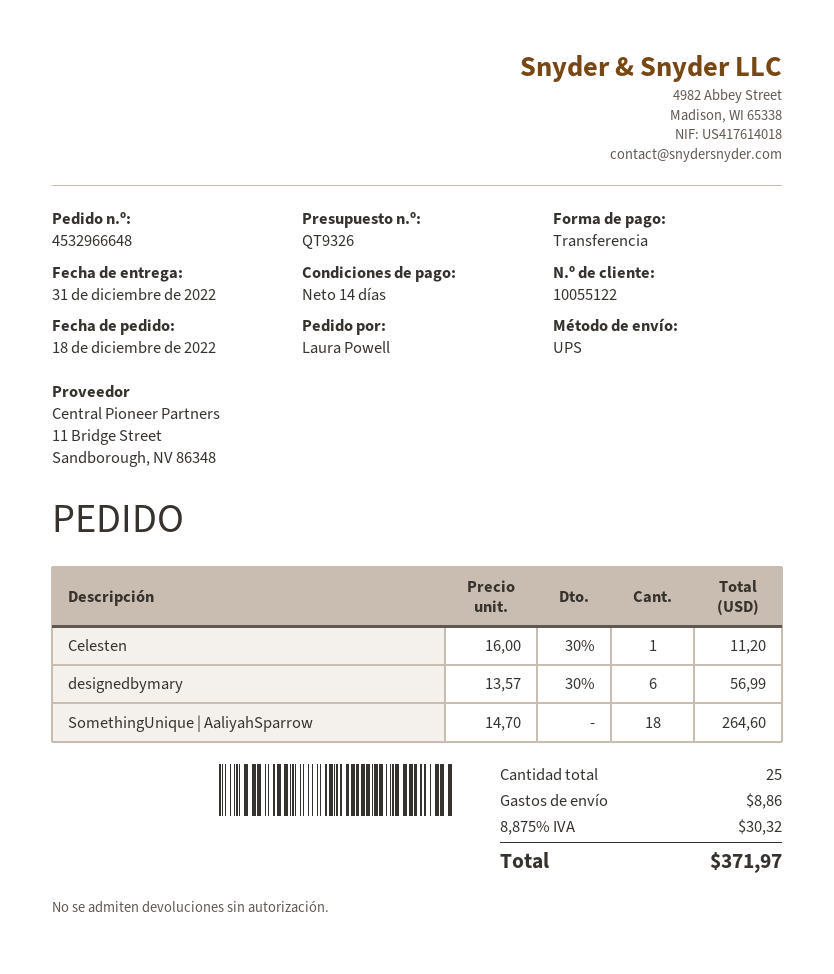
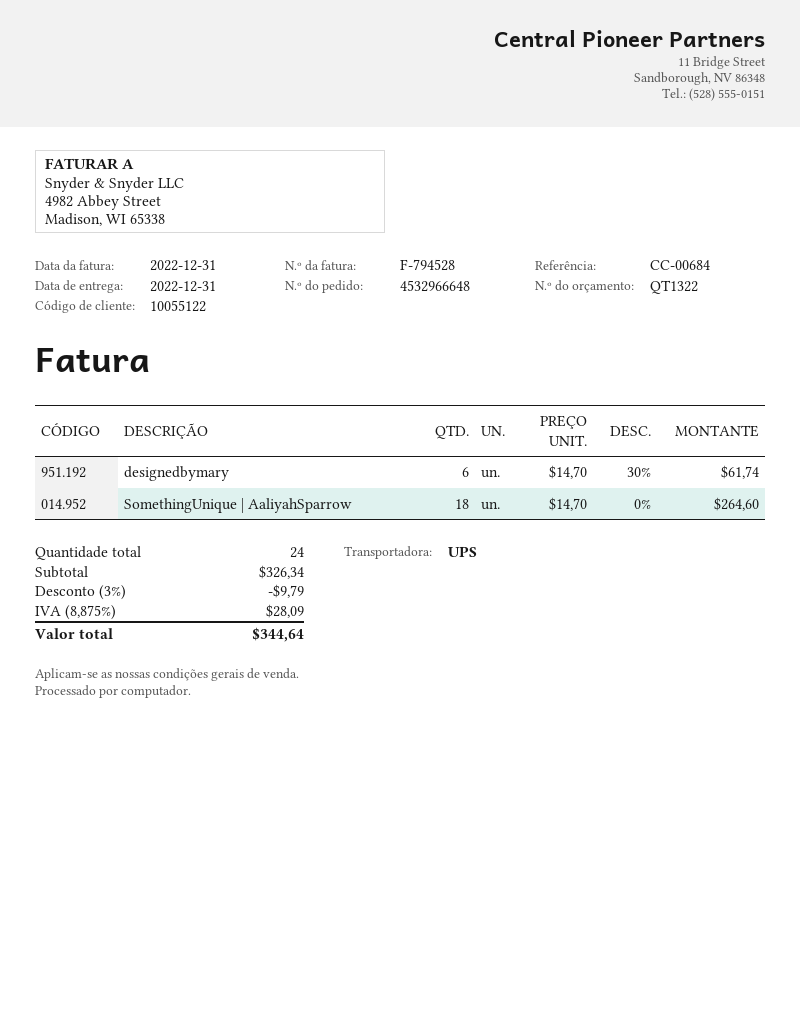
quote number: QT9326 -> QT1322
Celesten: 1 x 16.00 - 30% = 11.20 -> none
designedbymary: 6 x 13.57 - 30% = 56.99 -> 6 x 14.70 - 30% = 61.74
total quantity: 25 -> 24
discount: none -> 3% = 9.79
shipping: 8.86 -> none
tax: 8.875% = 30.32 -> 8.875% = 28.09
total: 371.97 -> 344.64

